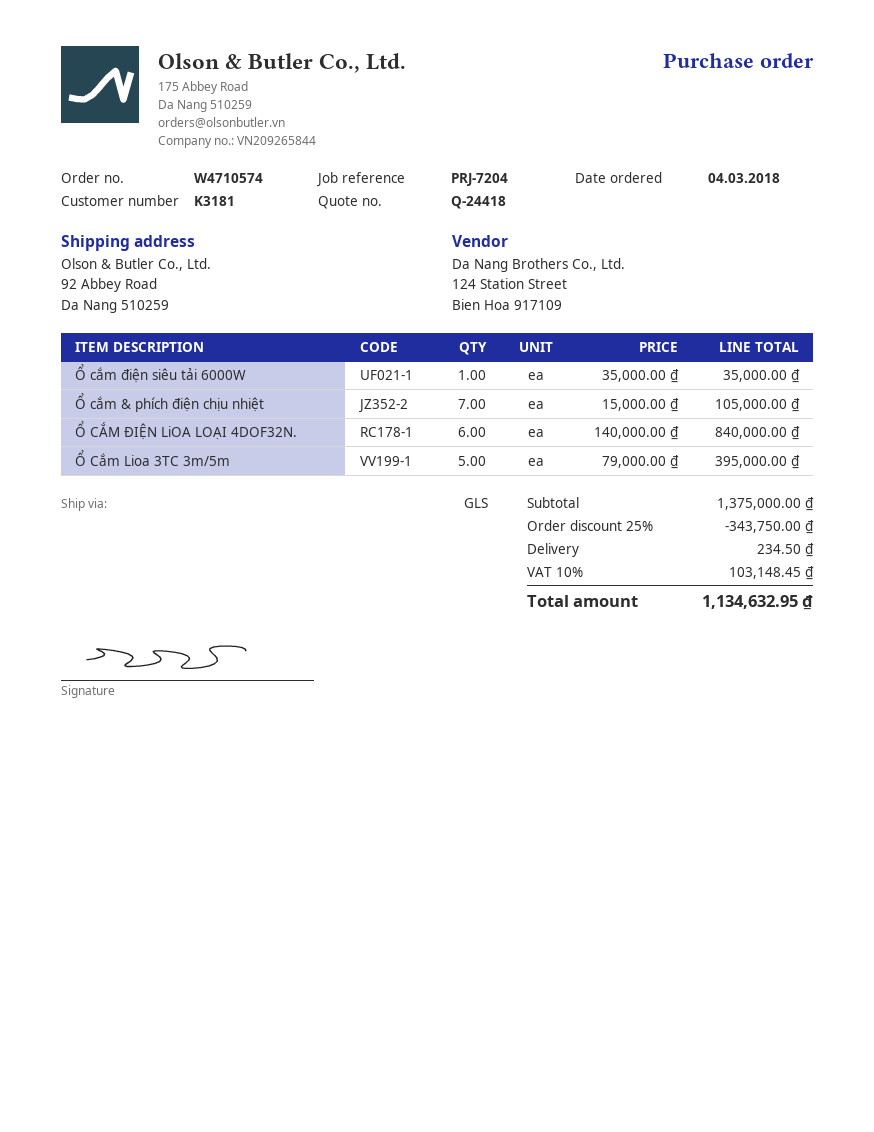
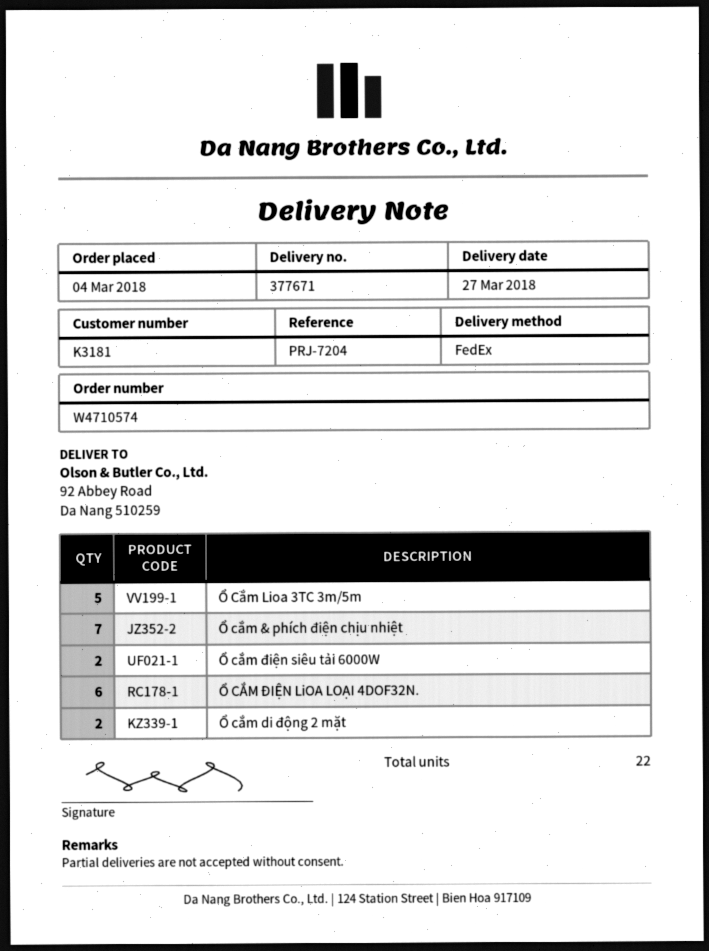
shipping method: GLS -> FedEx
Ổ cắm điện siêu tải 6000W: 1 -> 2
Ổ cắm di động 2 mặt: none -> 2

